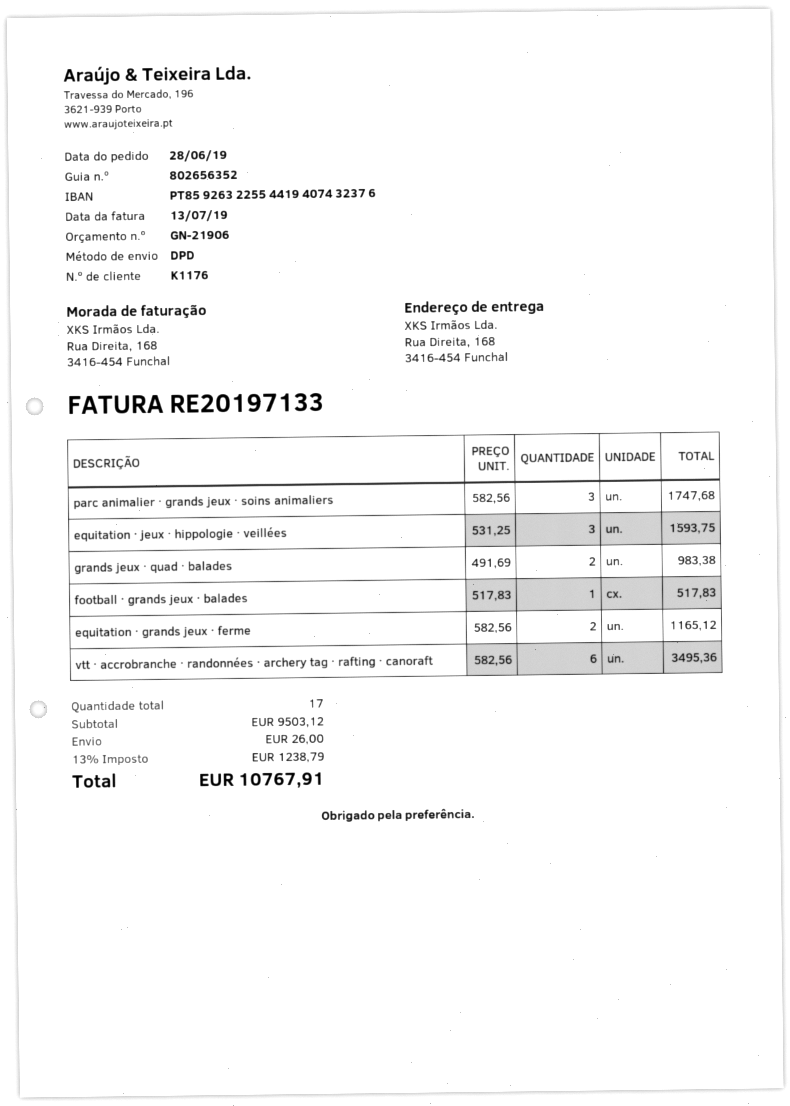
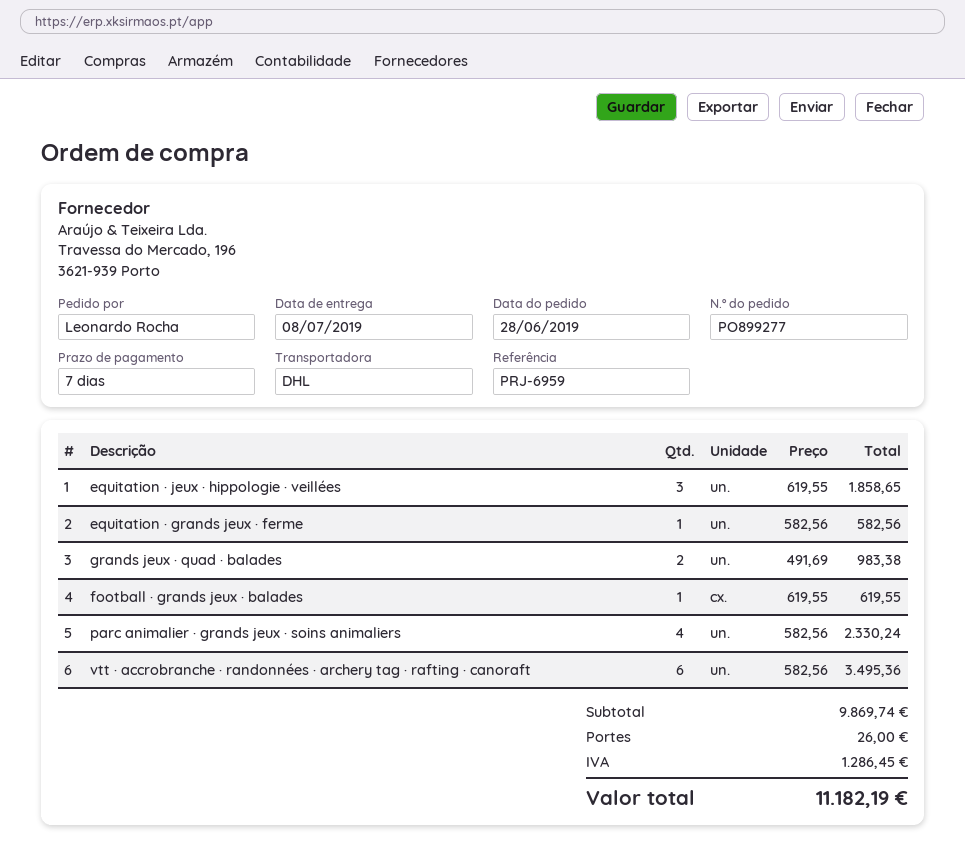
shipping method: DPD -> DHL
parc animalier · grands jeux · soins animaliers: 3 x 582.56 = 1747.68 -> 4 x 582.56 = 2330.24
equitation · jeux · hippologie · veillées: 3 x 531.25 = 1593.75 -> 3 x 619.55 = 1858.65
football · grands jeux · balades: 1 x 517.83 = 517.83 -> 1 x 619.55 = 619.55
equitation · grands jeux · ferme: 2 x 582.56 = 1165.12 -> 1 x 582.56 = 582.56
subtotal: 9503.12 -> 9869.74
tax: 1238.79 -> 1286.45
total: 10767.91 -> 11182.19

